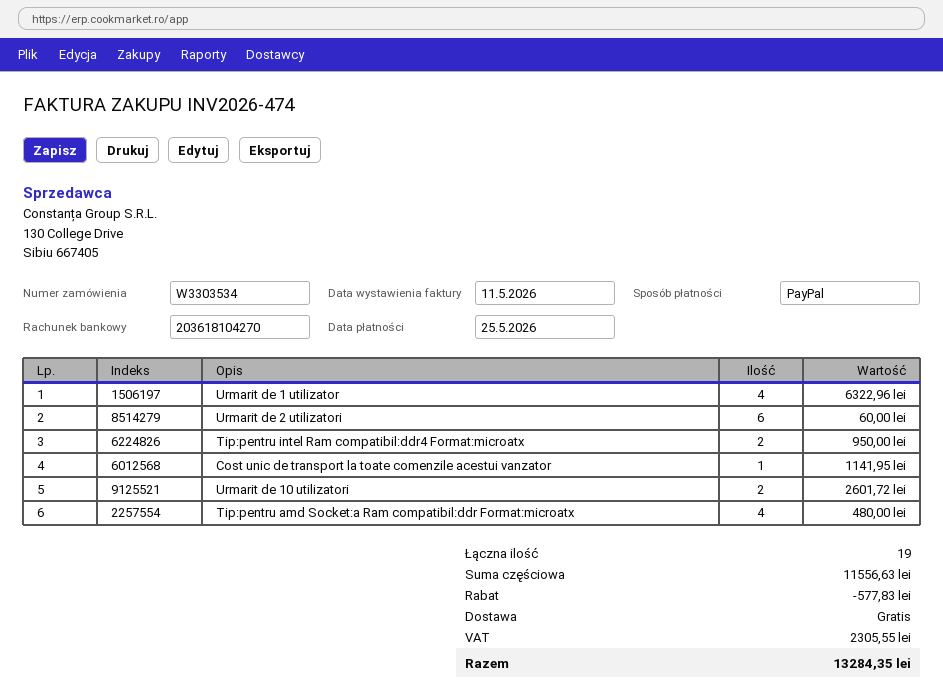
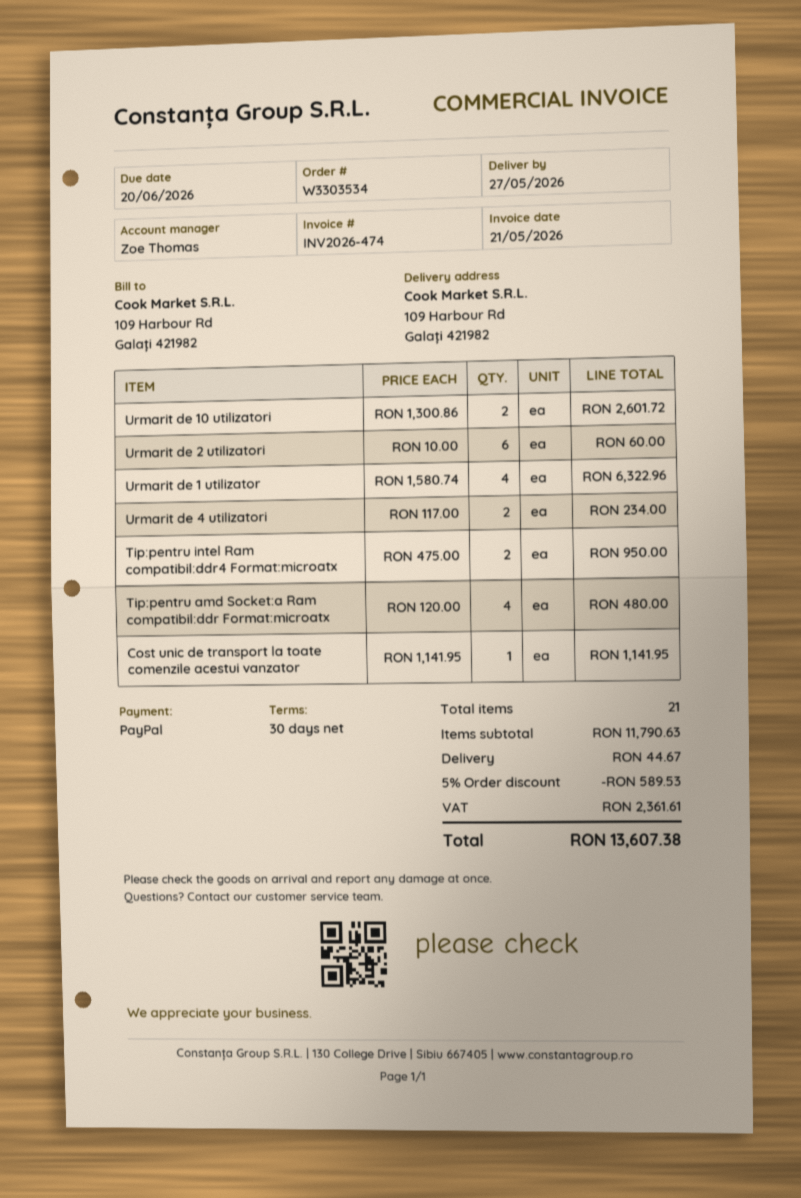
invoice date: 2026-05-11 -> 2026-05-21
due date: 2026-05-25 -> 2026-06-20
Urmarit de 4 utilizatori: none -> 2 for 234.00
total quantity: 19 -> 21
subtotal: 11556.63 -> 11790.63
discount: 577.83 -> 589.53
shipping: 0.00 -> 44.67
tax: 2305.55 -> 2361.61
total: 13284.35 -> 13607.38

